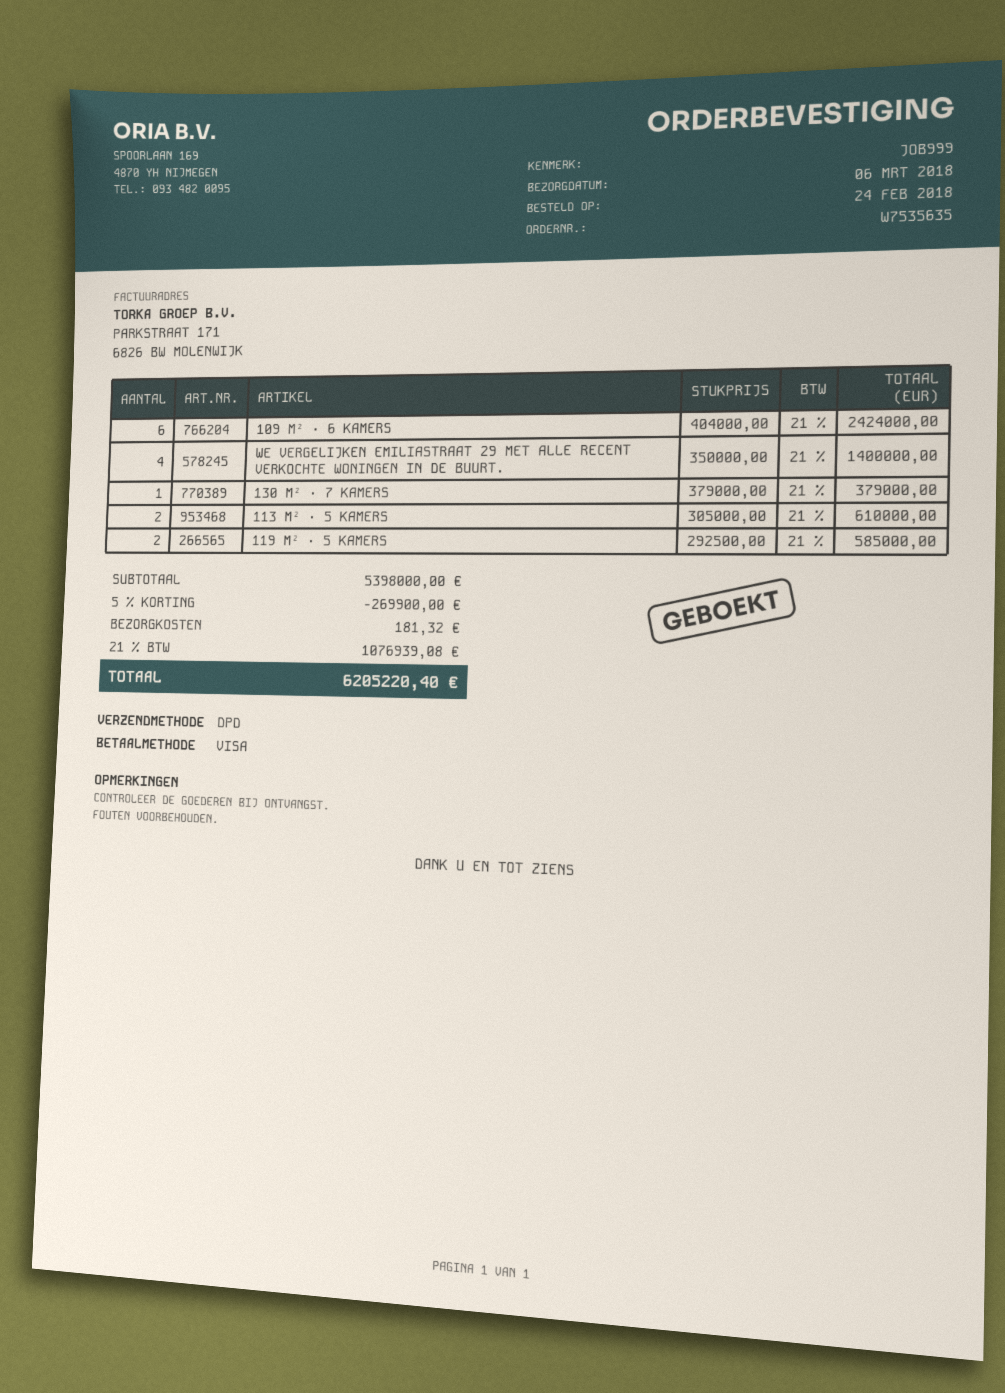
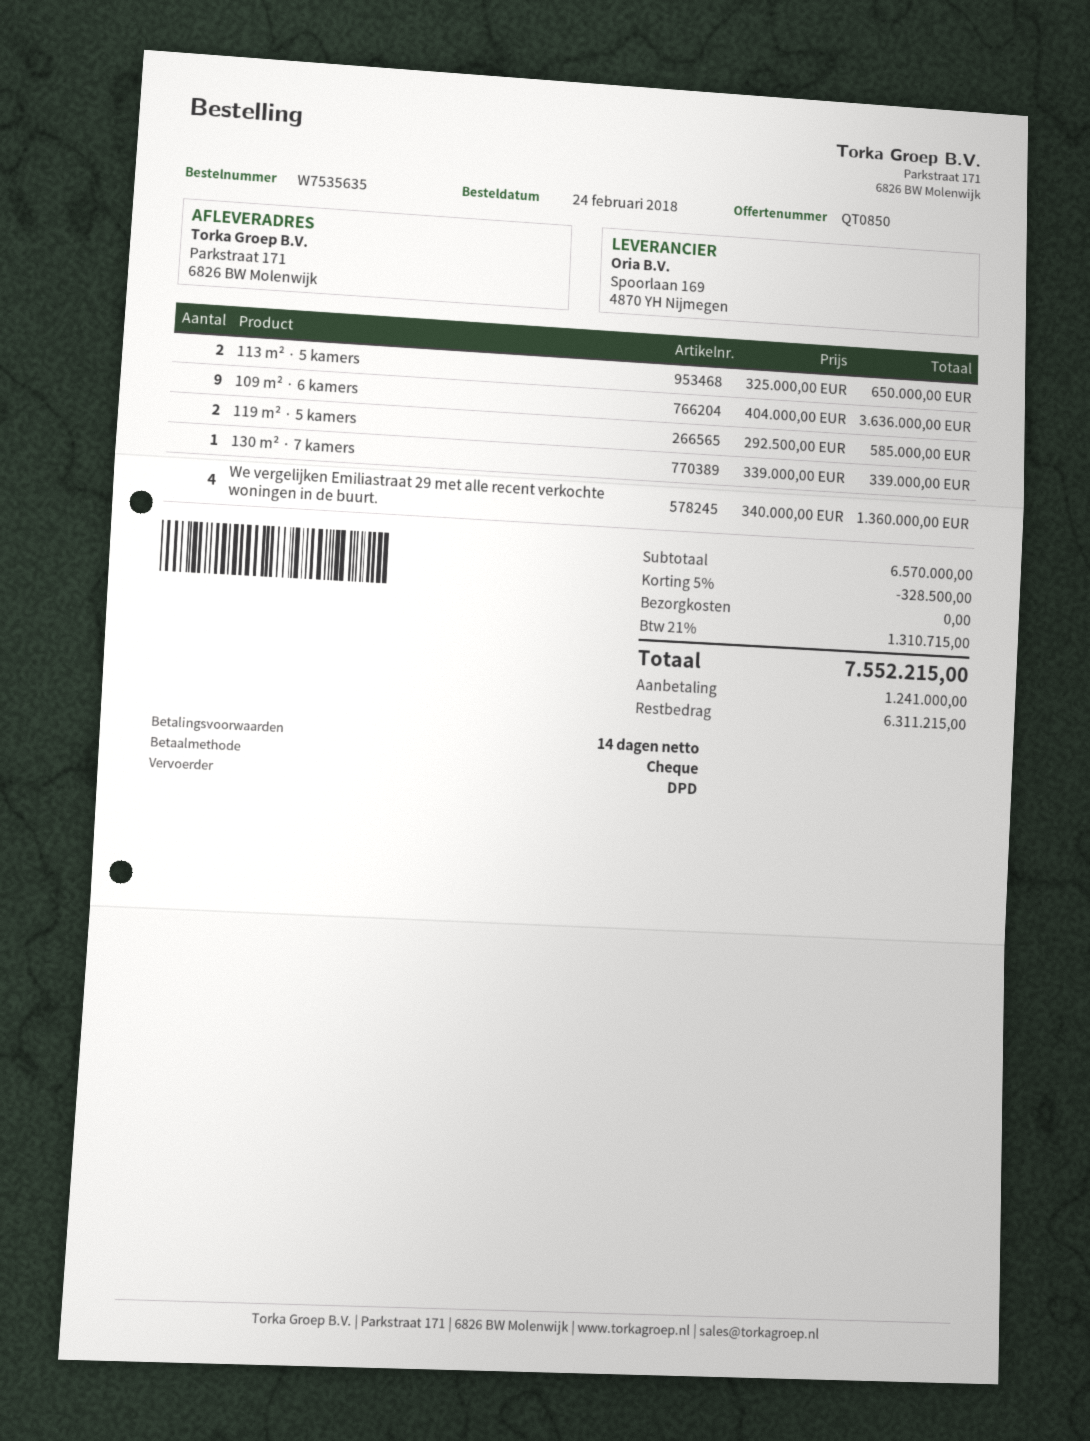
payment method: Visa -> cheque
109 M² · 6 KAMERS: 6 x 404000.00 = 2424000.00 -> 9 x 404000.00 = 3636000.00
WE VERGELIJKEN EMILIASTRAAT 29 MET ALLE RECENT VERKOCHTE WONINGEN IN DE BUURT.: 4 x 350000.00 = 1400000.00 -> 4 x 340000.00 = 1360000.00
130 M² · 7 KAMERS: 1 x 379000.00 = 379000.00 -> 1 x 339000.00 = 339000.00
113 M² · 5 KAMERS: 2 x 305000.00 = 610000.00 -> 2 x 325000.00 = 650000.00
subtotal: 5398000.00 -> 6570000.00
discount: 5% = 269900.00 -> 5% = 328500.00
shipping: 181.32 -> 0.00
tax: 21% = 1076939.08 -> 21% = 1310715.00
total: 6205220.40 -> 7552215.00

